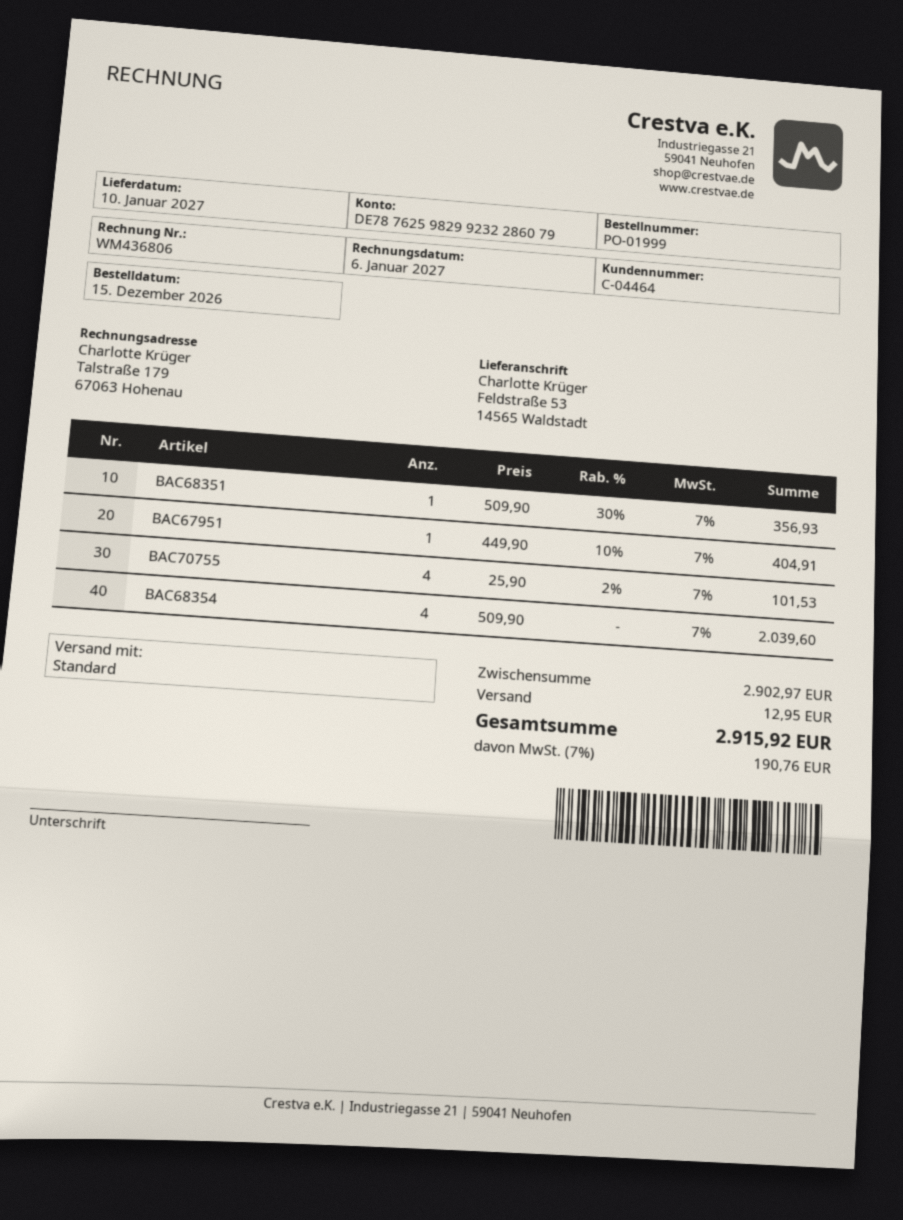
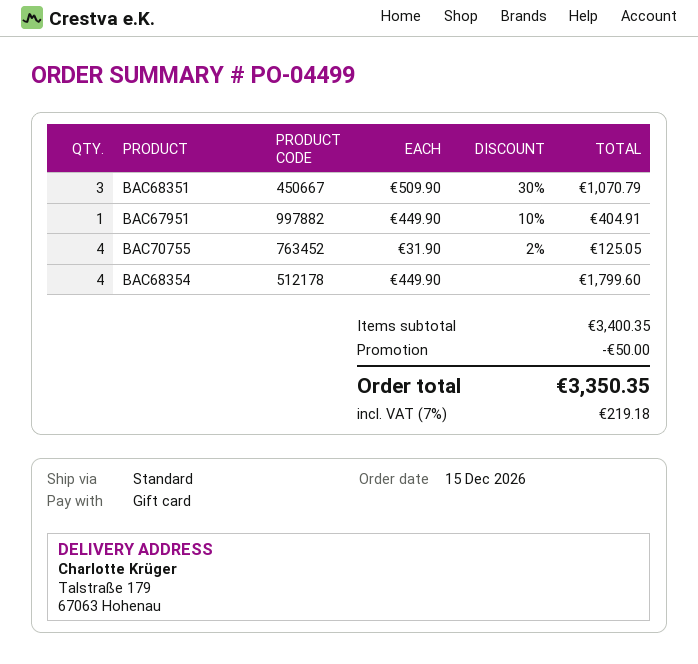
order number: PO-01999 -> PO-04499
ship to: Feldstraße 53, 14565 Waldstadt -> Talstraße 179, 67063 Hohenau
BAC68351: 1 x 509.90 - 30% = 356.93 -> 3 x 509.90 - 30% = 1070.79
BAC70755: 4 x 25.90 - 2% = 101.53 -> 4 x 31.90 - 2% = 125.05
BAC68354: 4 x 509.90 = 2039.60 -> 4 x 449.90 = 1799.60
subtotal: 2902.97 -> 3400.35
discount: none -> 50.00
shipping: 12.95 -> none
tax: 7% = 190.76 -> 7% = 219.18
total: 2915.92 -> 3350.35

